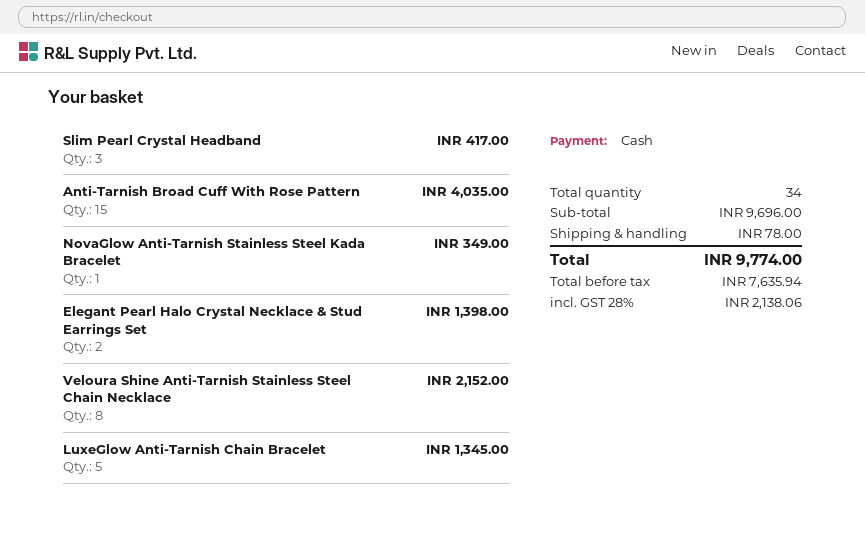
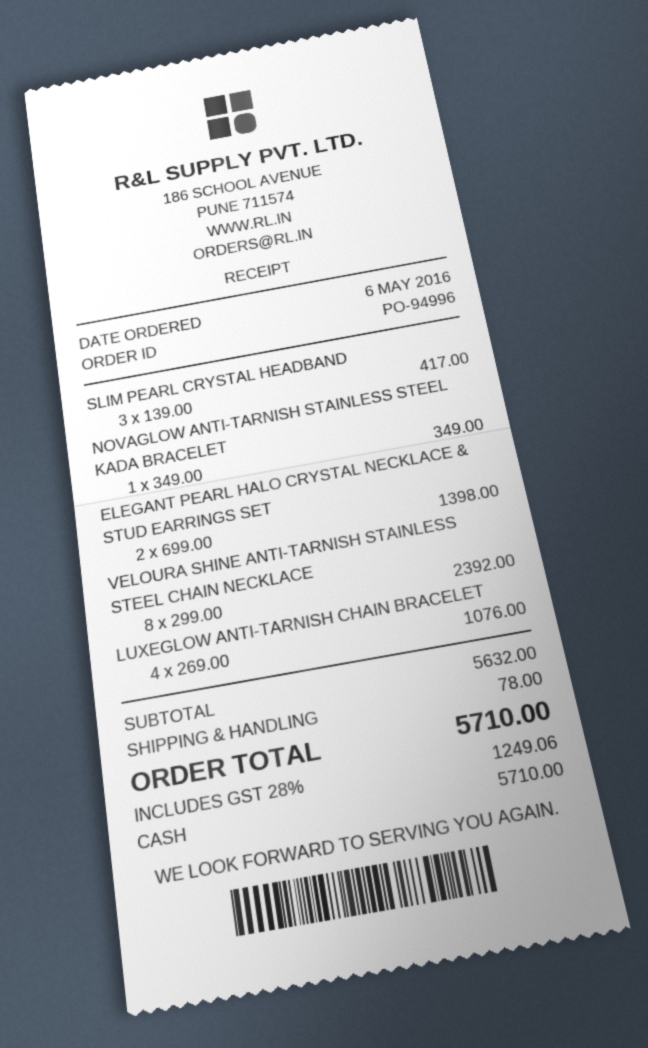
Anti-Tarnish Broad Cuff With Rose Pattern: 15 for 4035.00 -> none
Veloura Shine Anti-Tarnish Stainless Steel Chain Necklace: 8 for 2152.00 -> 8 for 2392.00
LuxeGlow Anti-Tarnish Chain Bracelet: 5 for 1345.00 -> 4 for 1076.00
subtotal: 9696.00 -> 5632.00
tax: 28% = 2138.06 -> 28% = 1249.06
total: 9774.00 -> 5710.00

